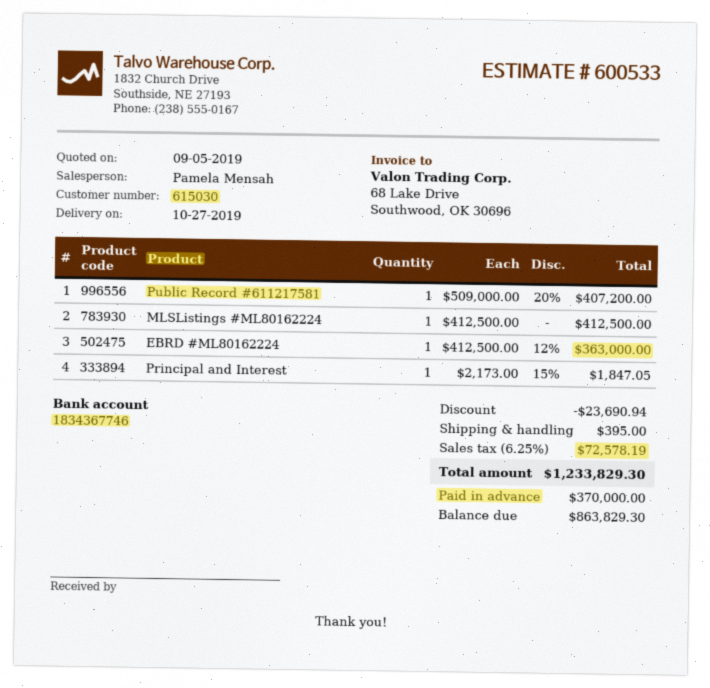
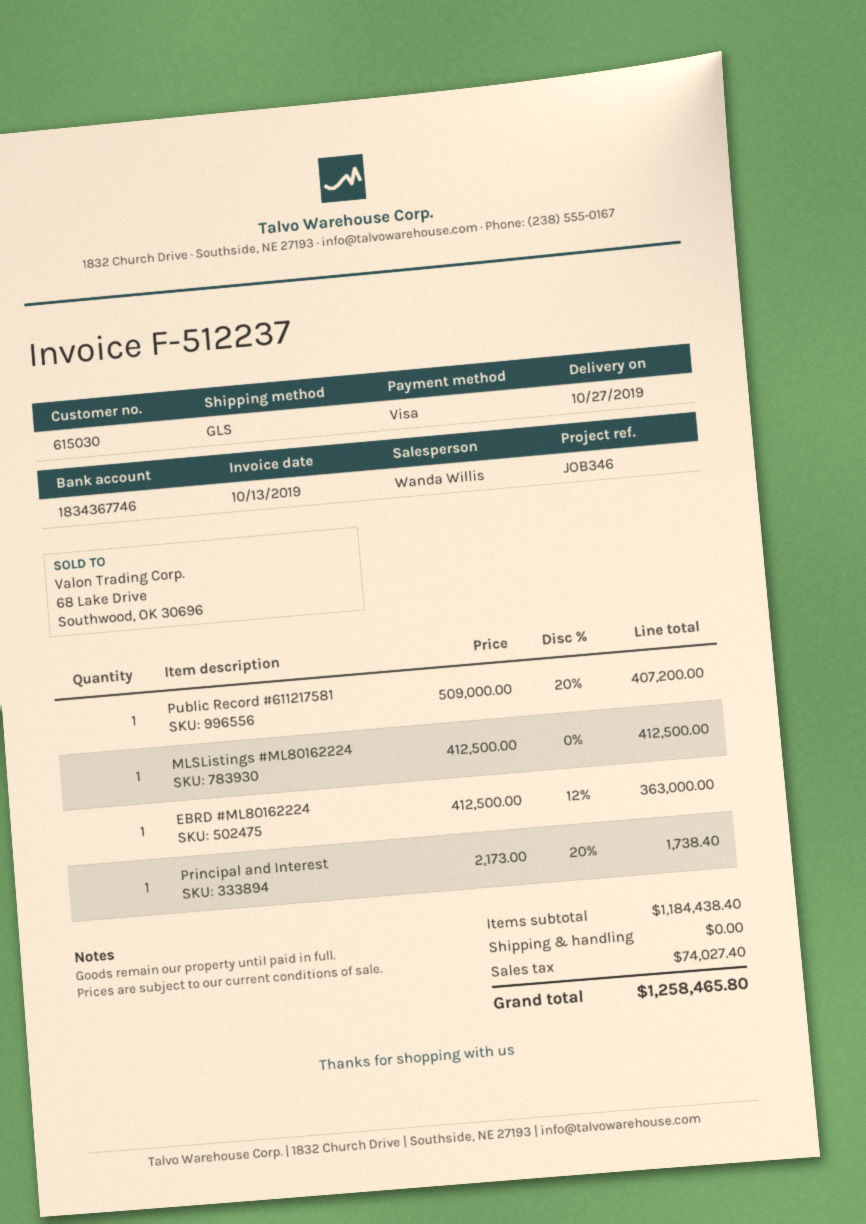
sales rep: Pamela Mensah -> Wanda Willis
Principal and Interest: 1 x 2173.00 - 15% = 1847.05 -> 1 x 2173.00 - 20% = 1738.40
discount: 23690.94 -> none
shipping: 395.00 -> 0.00
tax: 72578.19 -> 74027.40
total: 1233829.30 -> 1258465.80

